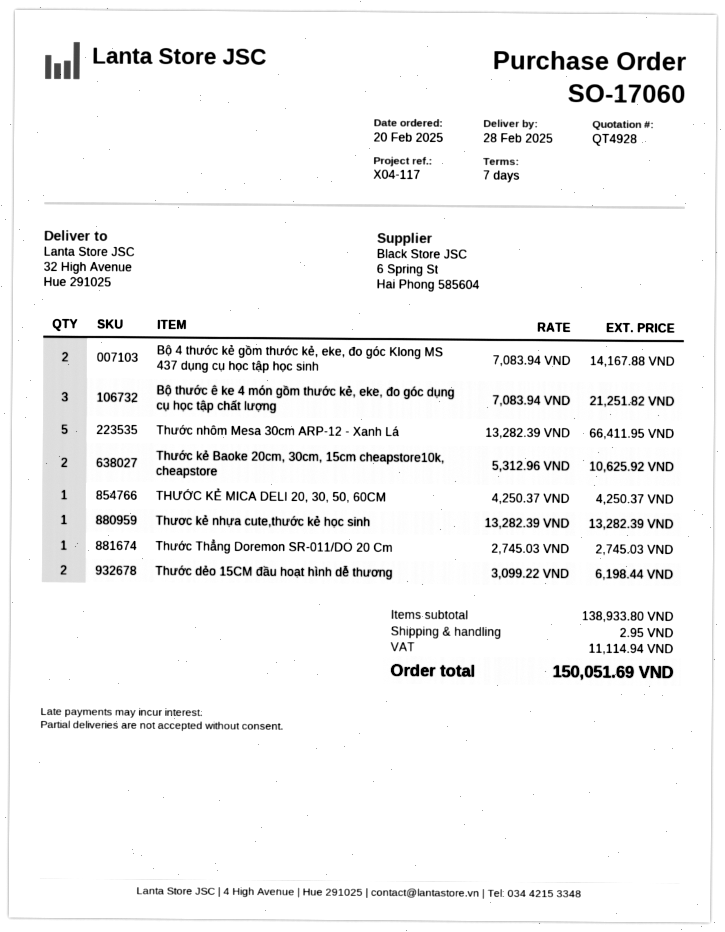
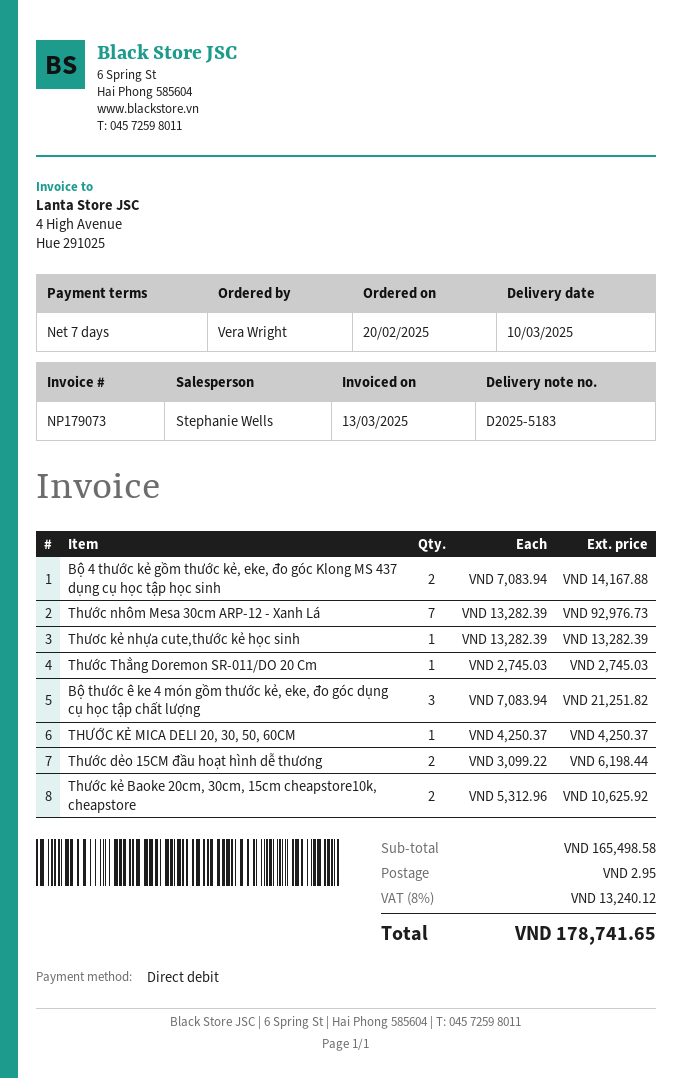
delivery date: 2025-02-28 -> 2025-03-10
Thước nhôm Mesa 30cm ARP-12 - Xanh Lá: 5 x 13282.39 = 66411.95 -> 7 x 13282.39 = 92976.73
subtotal: 138933.80 -> 165498.58
tax: 11114.94 -> 13240.12
total: 150051.69 -> 178741.65

